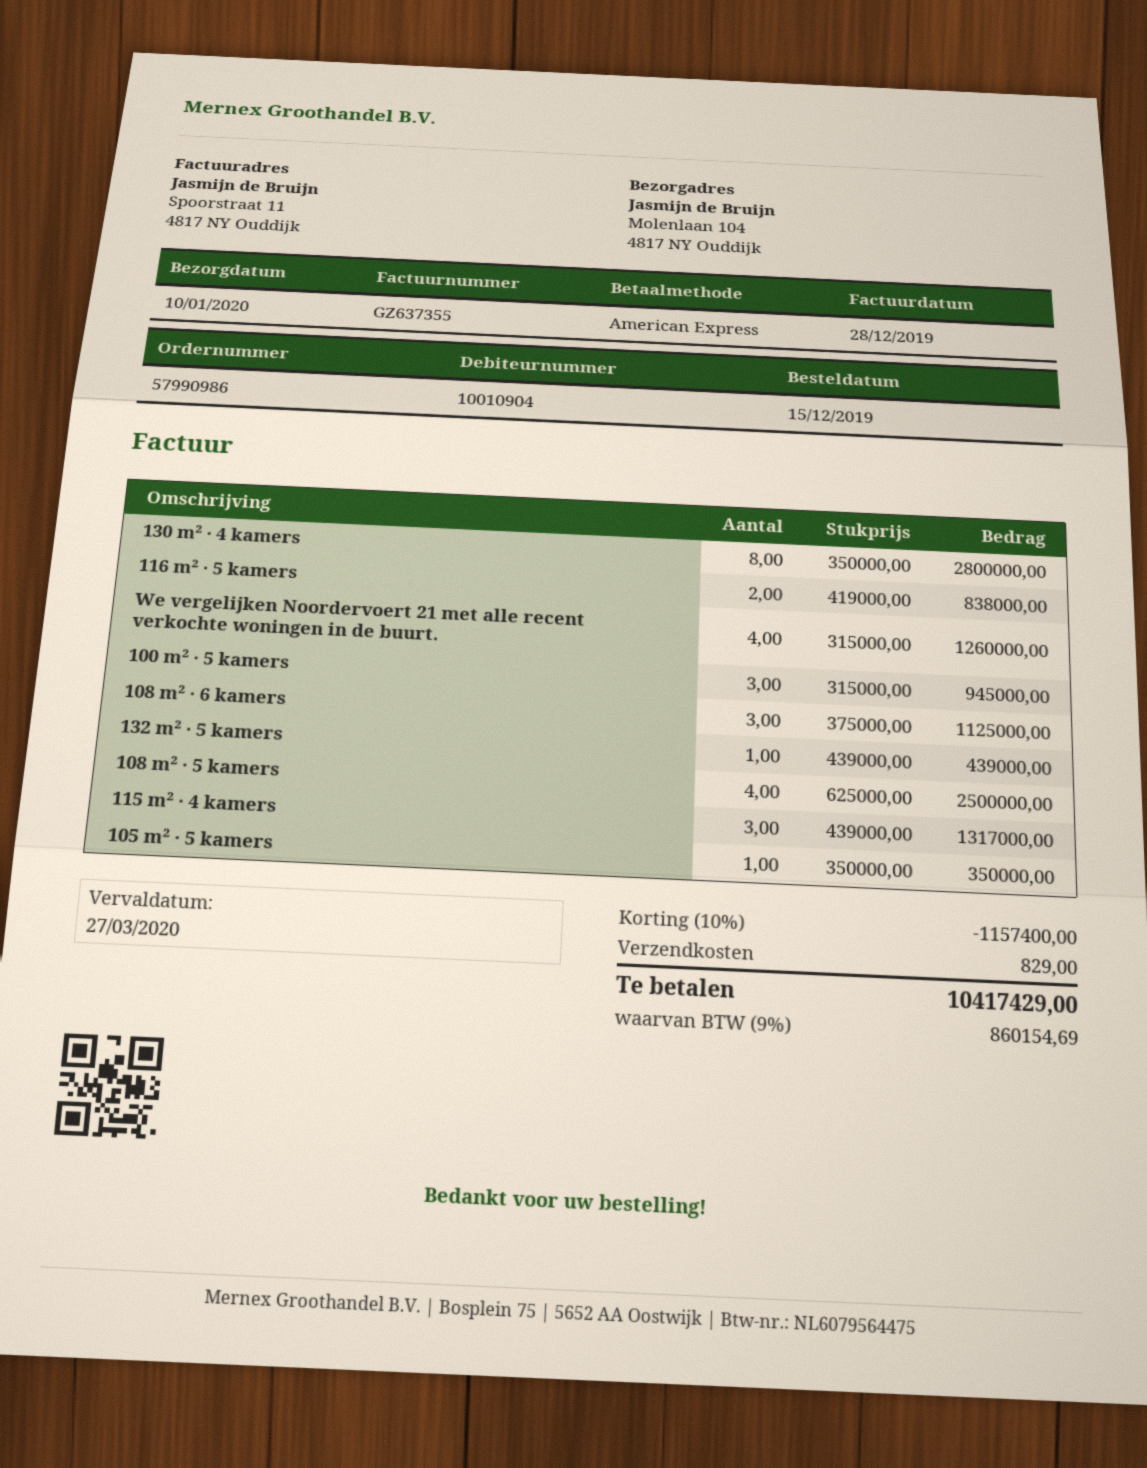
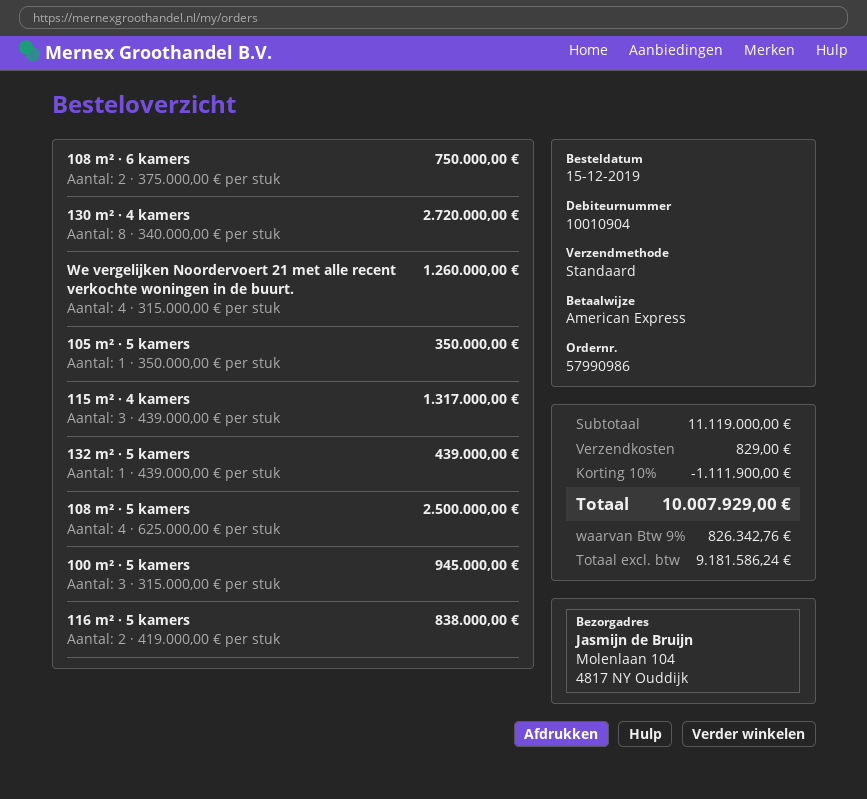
130 m² · 4 kamers: 8 x 350000.00 = 2800000.00 -> 8 x 340000.00 = 2720000.00
108 m² · 6 kamers: 3 x 375000.00 = 1125000.00 -> 2 x 375000.00 = 750000.00
discount: 10% = 1157400.00 -> 10% = 1111900.00
tax: 9% = 860154.69 -> 9% = 826342.76
total: 10417429.00 -> 10007929.00

